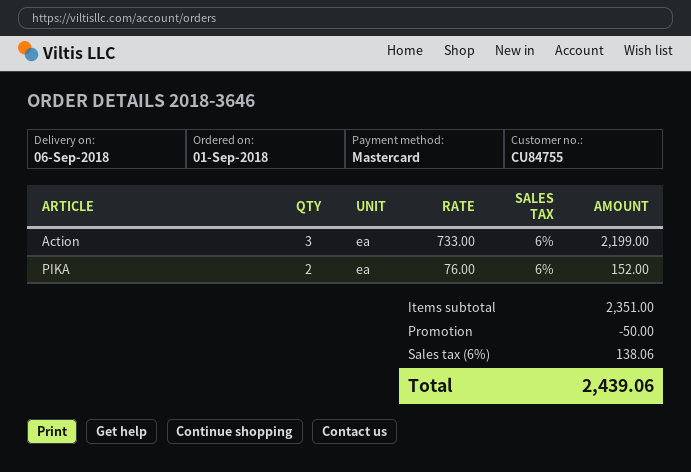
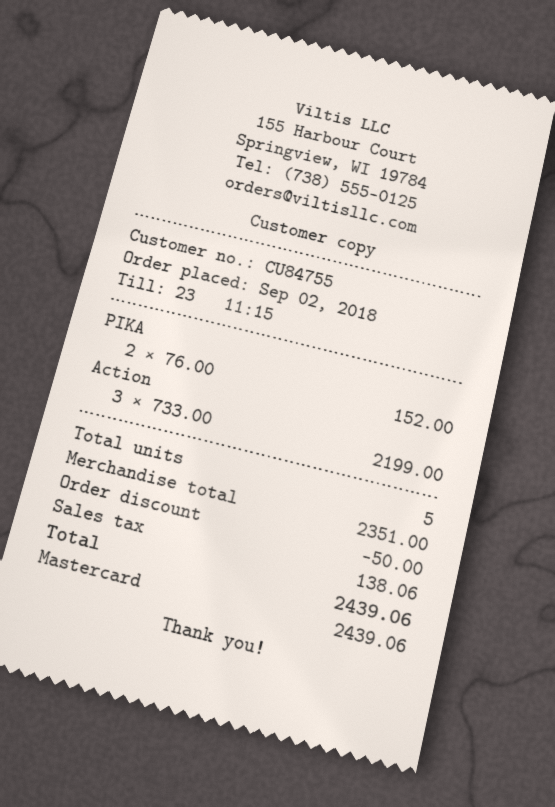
order date: 2018-09-01 -> 2018-09-02

